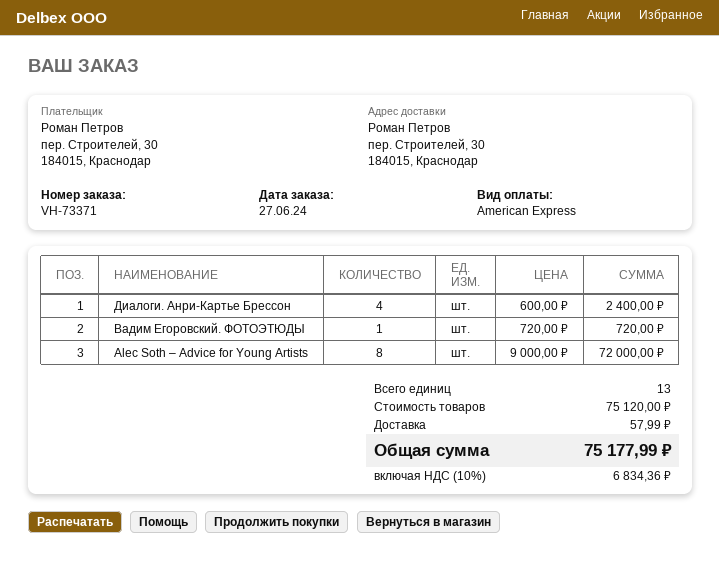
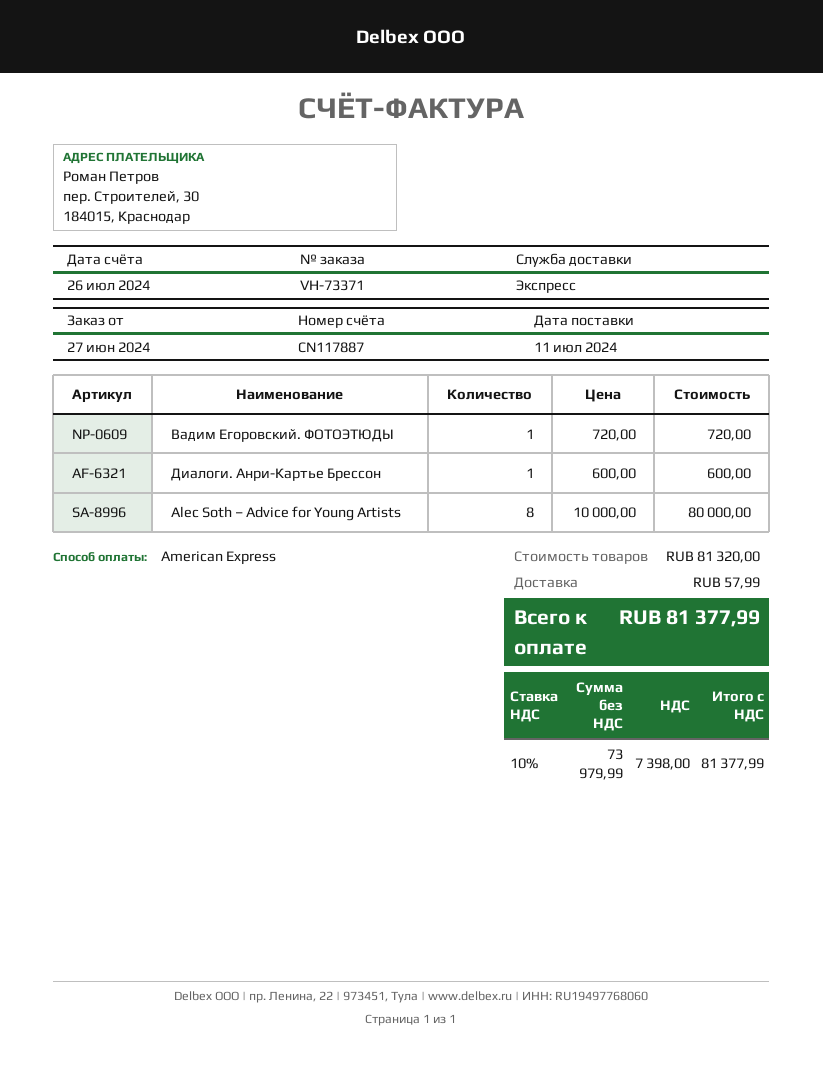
Диалоги. Анри-Картье Брессон: 4 x 600.00 = 2400.00 -> 1 x 600.00 = 600.00
Alec Soth – Advice for Young Artists: 8 x 9000.00 = 72000.00 -> 8 x 10000.00 = 80000.00
subtotal: 75120.00 -> 81320.00
tax: 10% = 6834.36 -> 10% = 7398.00
total: 75177.99 -> 81377.99

